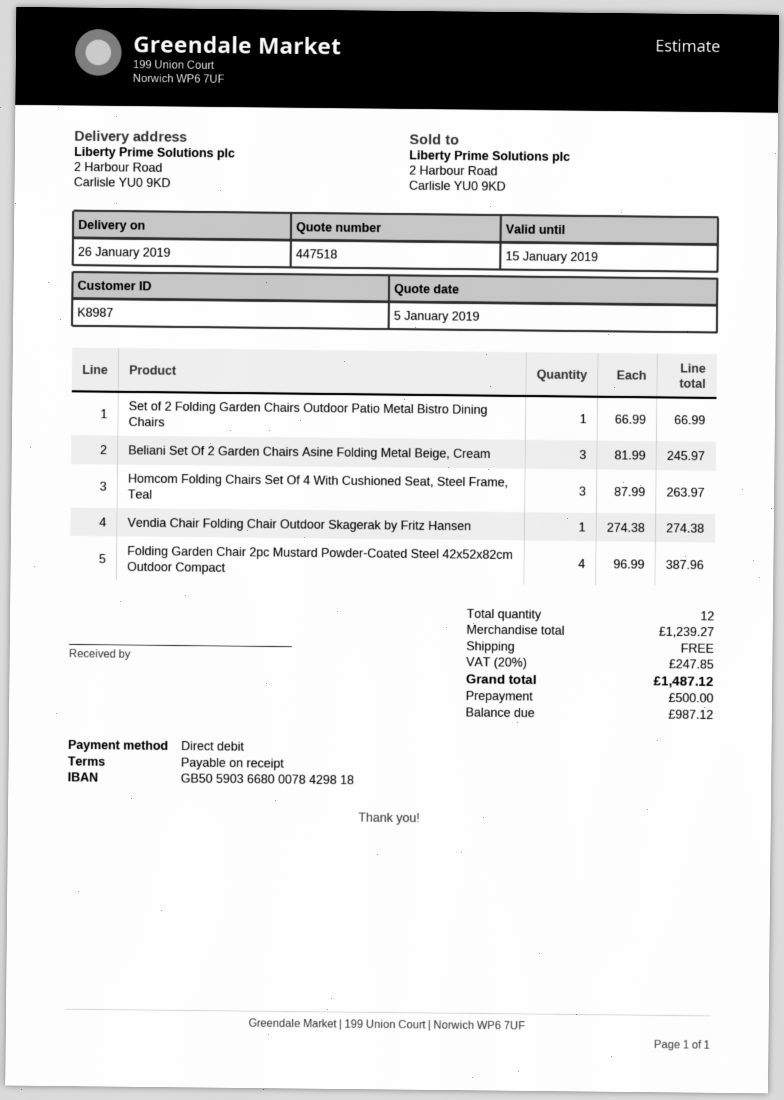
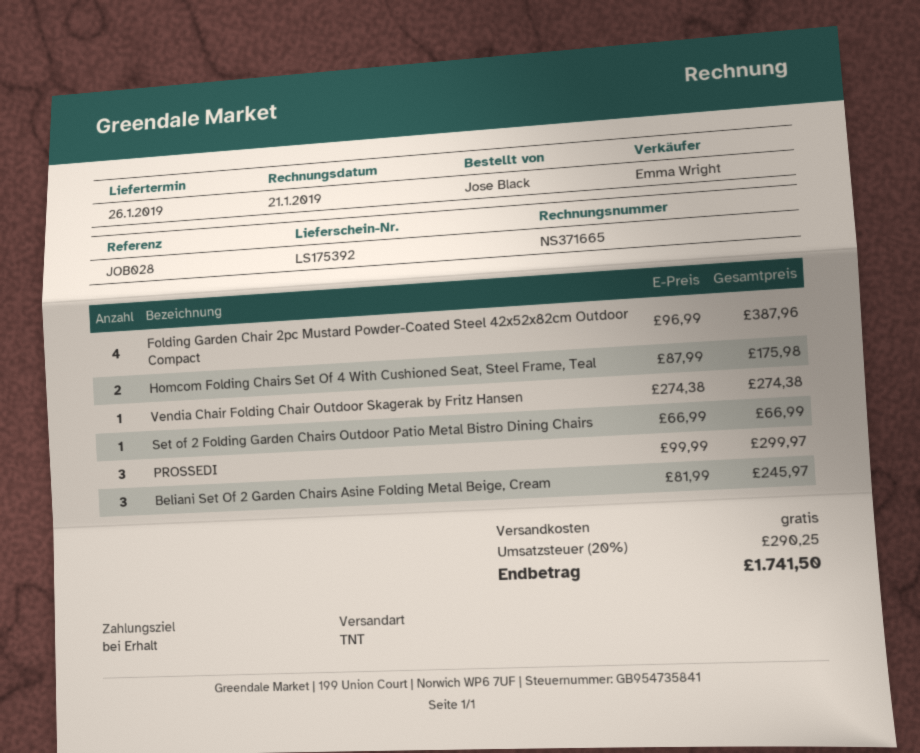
Homcom Folding Chairs Set Of 4 With Cushioned Seat, Steel Frame, Teal: 3 x 87.99 = 263.97 -> 2 x 87.99 = 175.98
PROSSEDI: none -> 3 x 99.99 = 299.97
tax: 20% = 247.85 -> 20% = 290.25
total: 1487.12 -> 1741.50

